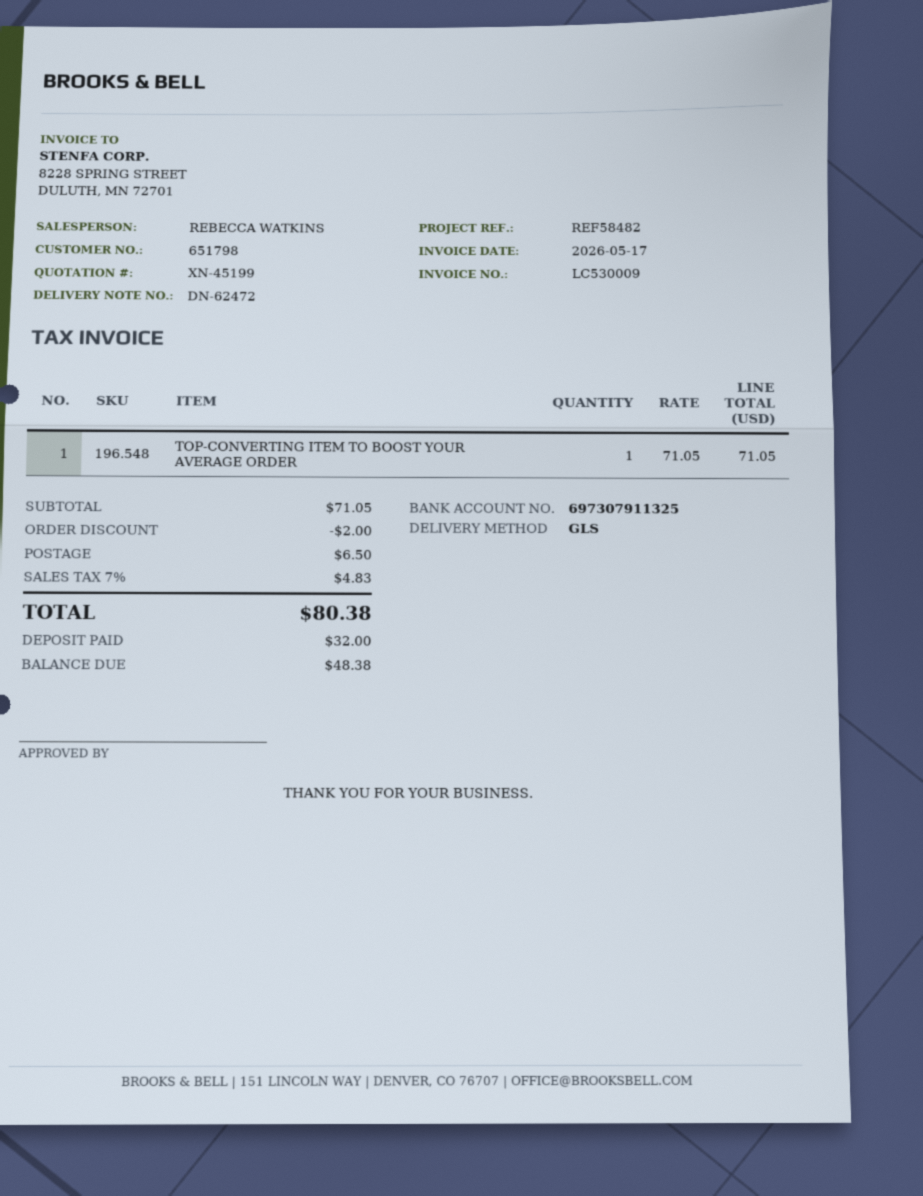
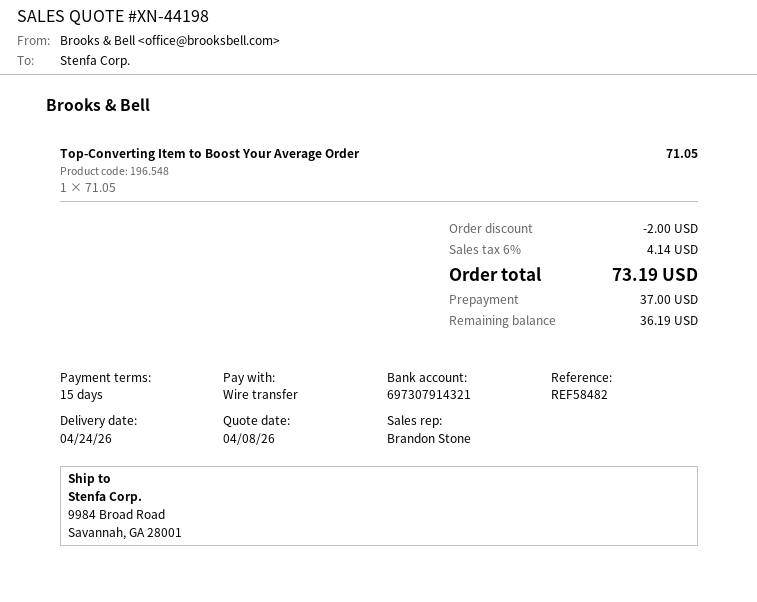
quote number: XN-45199 -> XN-44198
sales rep: REBECCA WATKINS -> Brandon Stone
bank account: 697307911325 -> 697307914321
shipping: 6.50 -> none
tax: 7% = 4.83 -> 6% = 4.14
total: 80.38 -> 73.19
deposit: 32.00 -> 37.00
balance: 48.38 -> 36.19

